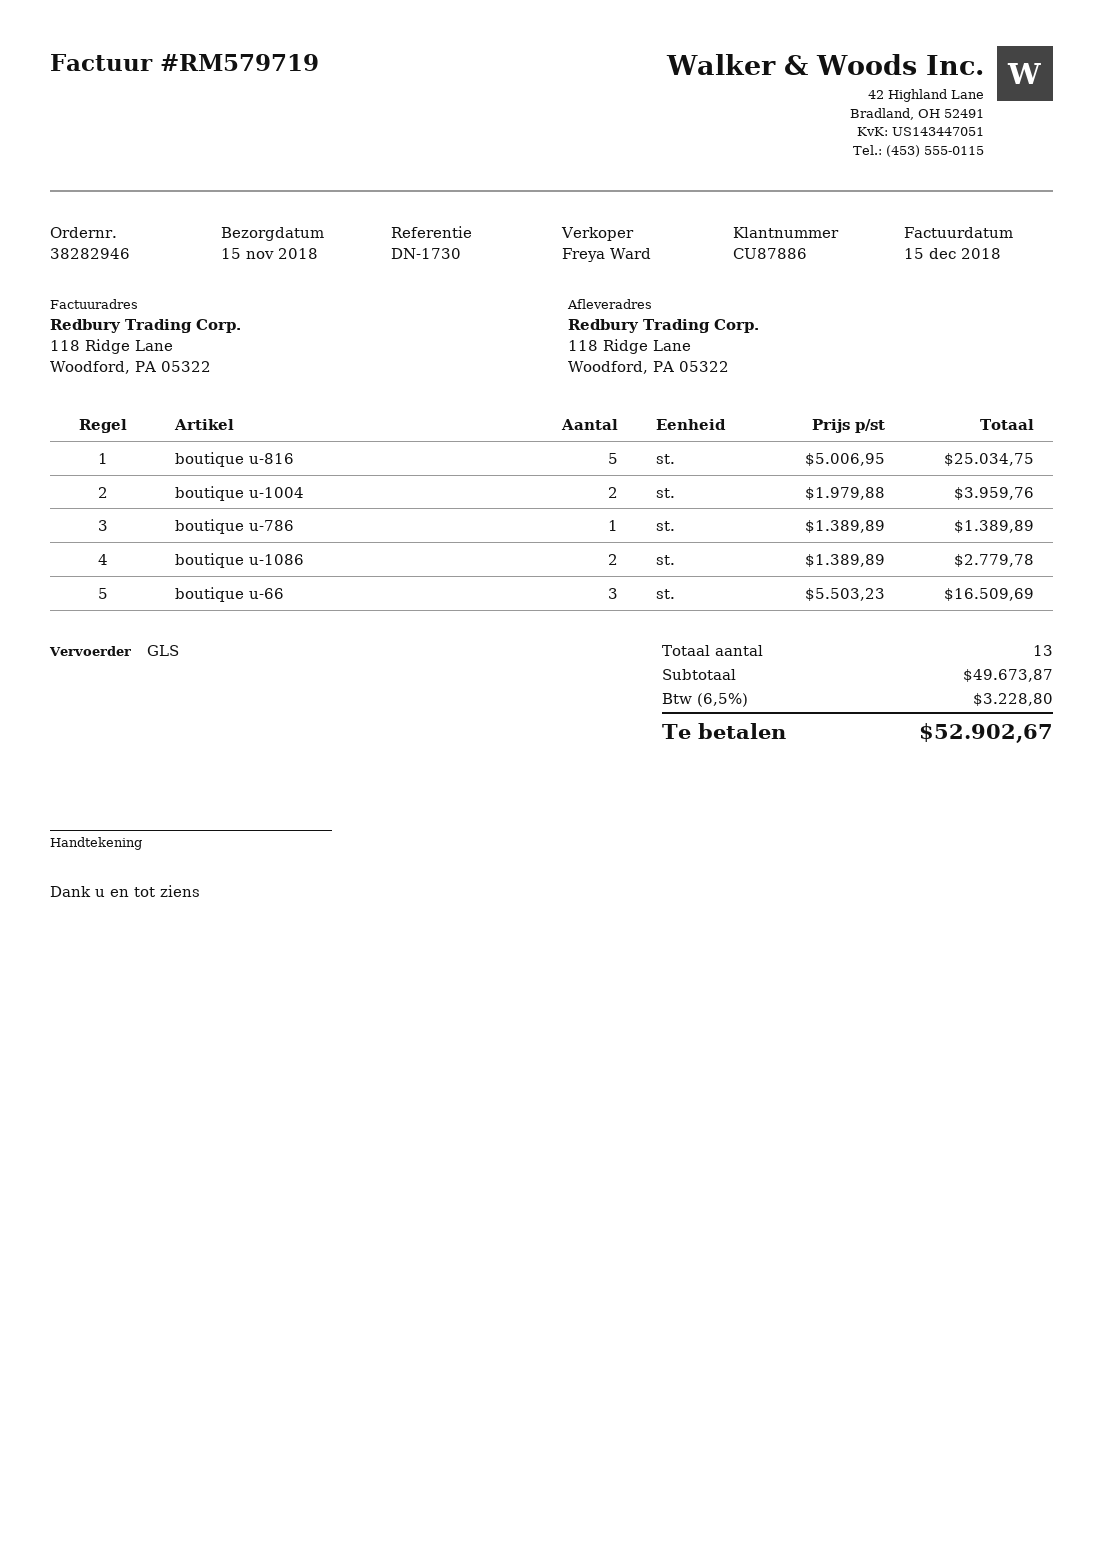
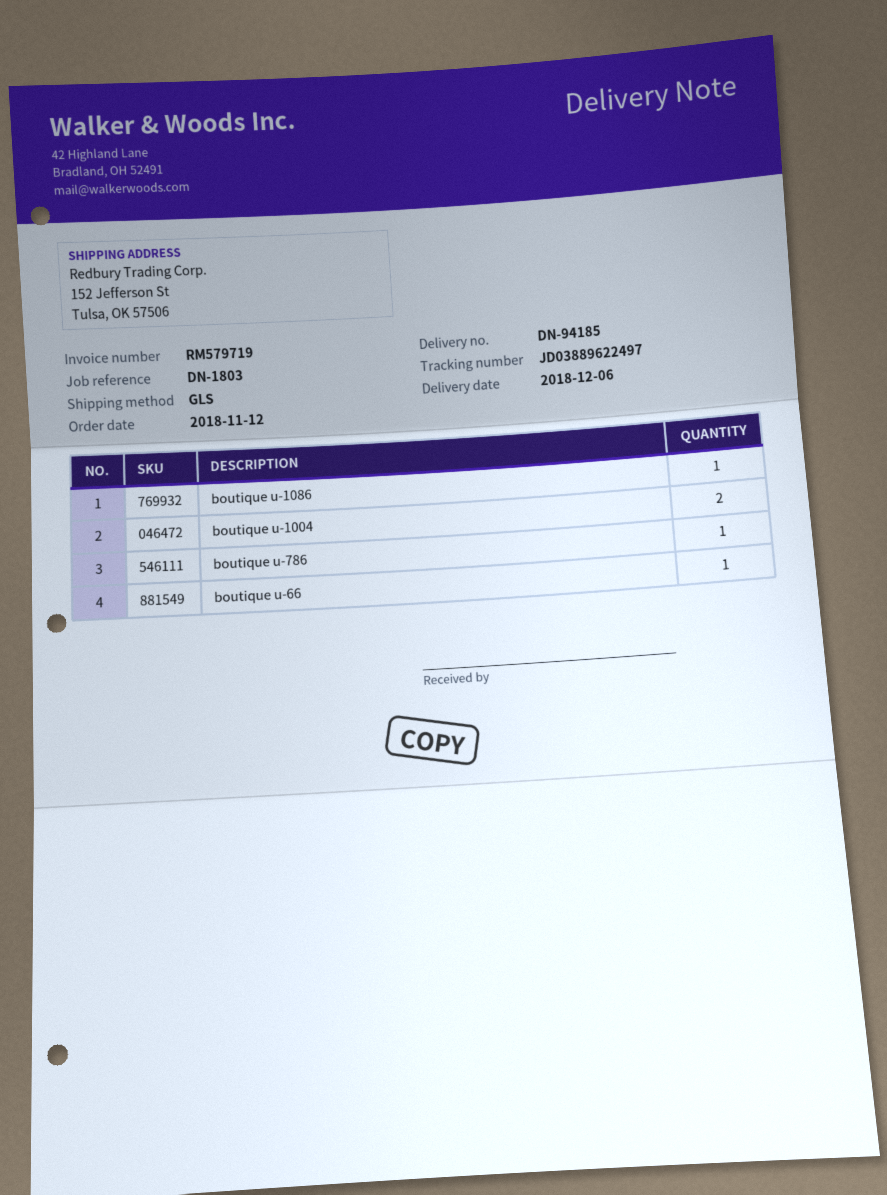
delivery date: 2018-11-15 -> 2018-12-06
reference: DN-1730 -> DN-1803
ship to: 118 Ridge Lane, Woodford, PA 05322 -> 152 Jefferson St, Tulsa, OK 57506
boutique u-816: 5 -> none
boutique u-1086: 2 -> 1
boutique u-66: 3 -> 1

